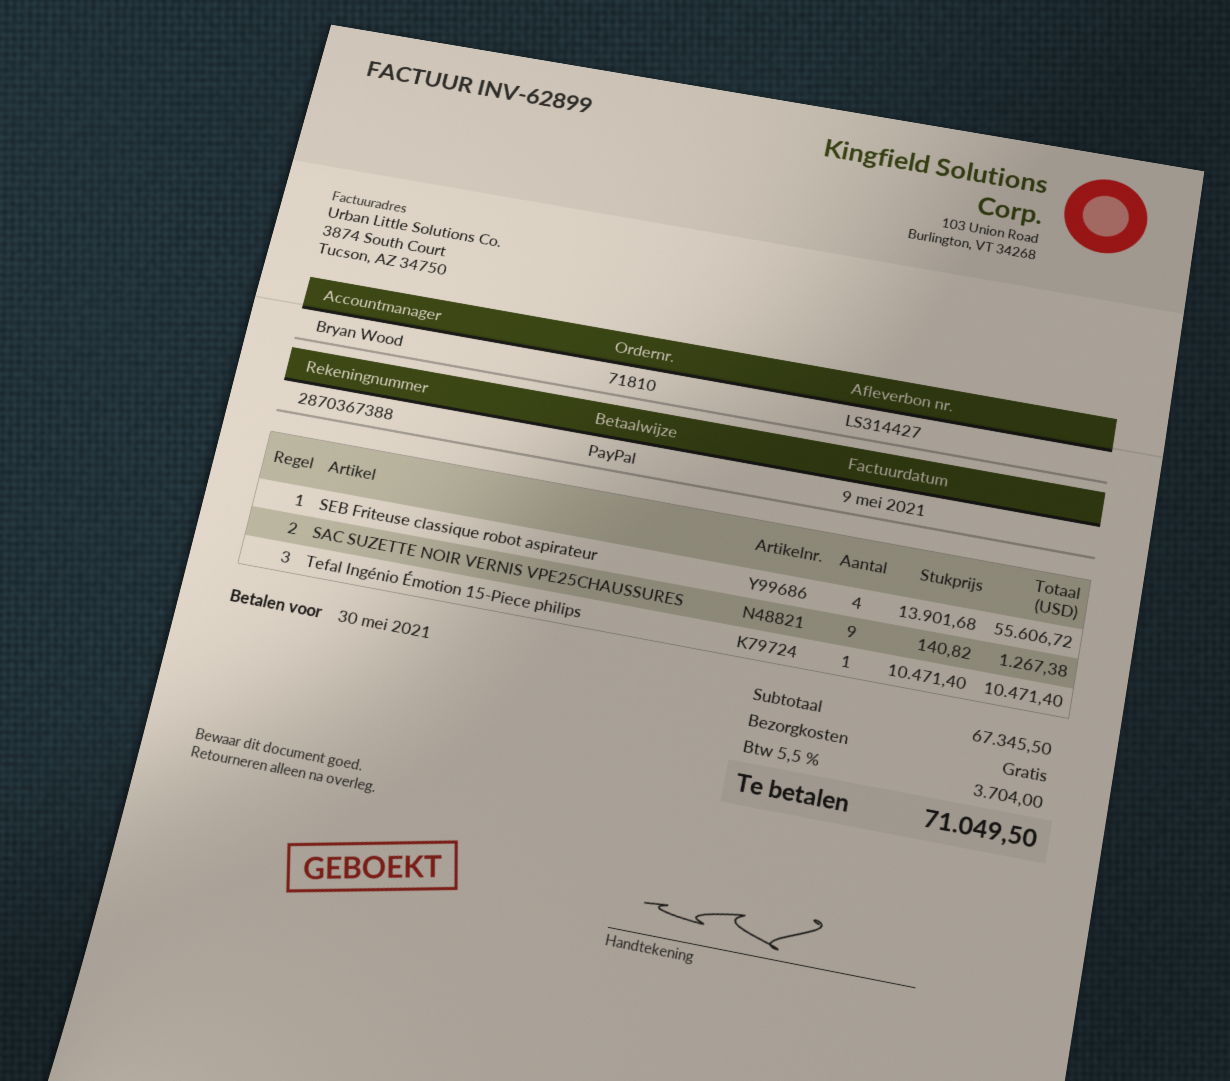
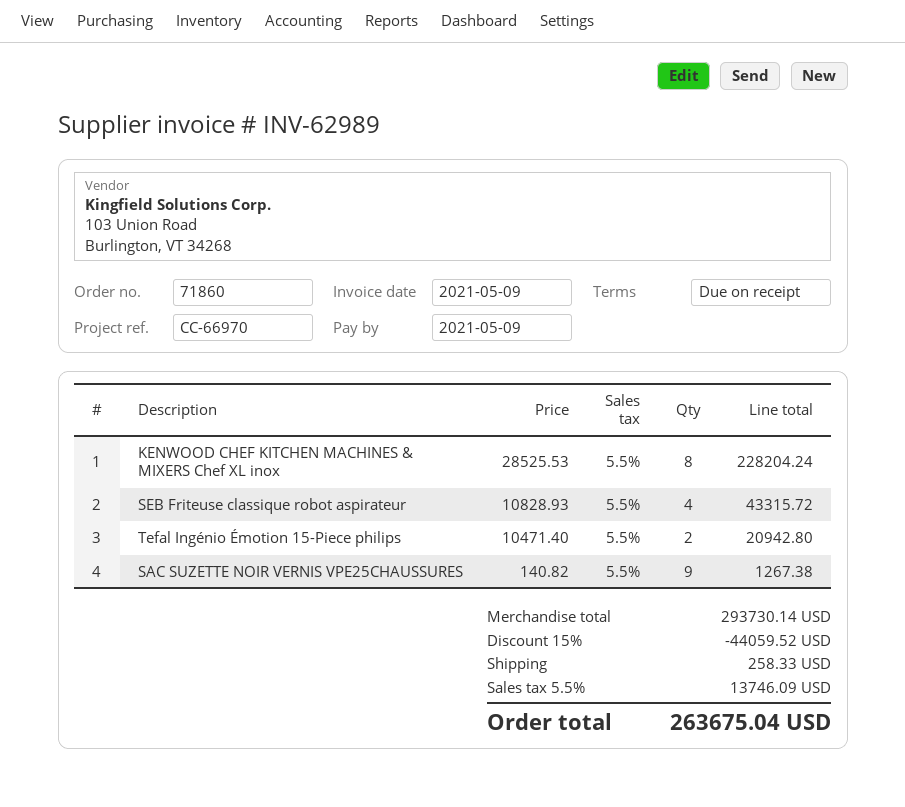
order number: 71810 -> 71860
invoice number: INV-62899 -> INV-62989
due date: 2021-05-30 -> 2021-05-09
SEB Friteuse classique robot aspirateur: 4 x 13901.68 = 55606.72 -> 4 x 10828.93 = 43315.72
Tefal Ingénio Émotion 15-Piece philips: 1 x 10471.40 = 10471.40 -> 2 x 10471.40 = 20942.80
KENWOOD CHEF KITCHEN MACHINES & MIXERS Chef XL inox: none -> 8 x 28525.53 = 228204.24
subtotal: 67345.50 -> 293730.14
discount: none -> 15% = 44059.52
shipping: 0.00 -> 258.33
tax: 5.5% = 3704.00 -> 5.5% = 13746.09
total: 71049.50 -> 263675.04

